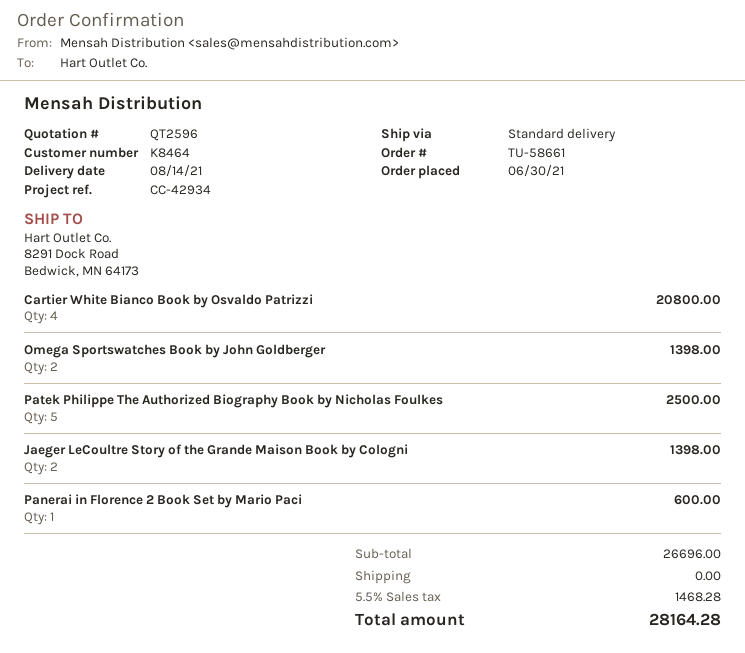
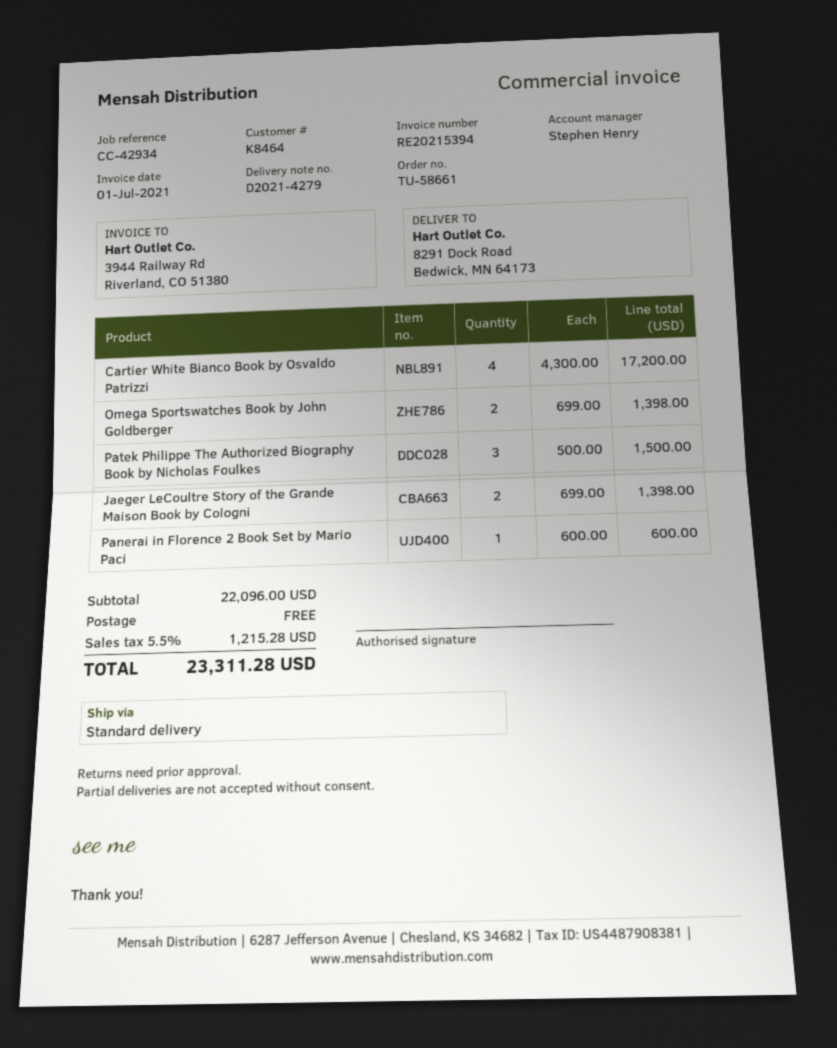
Cartier White Bianco Book by Osvaldo Patrizzi: 4 for 20800.00 -> 4 for 17200.00
Patek Philippe The Authorized Biography Book by Nicholas Foulkes: 5 for 2500.00 -> 3 for 1500.00
subtotal: 26696.00 -> 22096.00
tax: 5.5% = 1468.28 -> 5.5% = 1215.28
total: 28164.28 -> 23311.28

